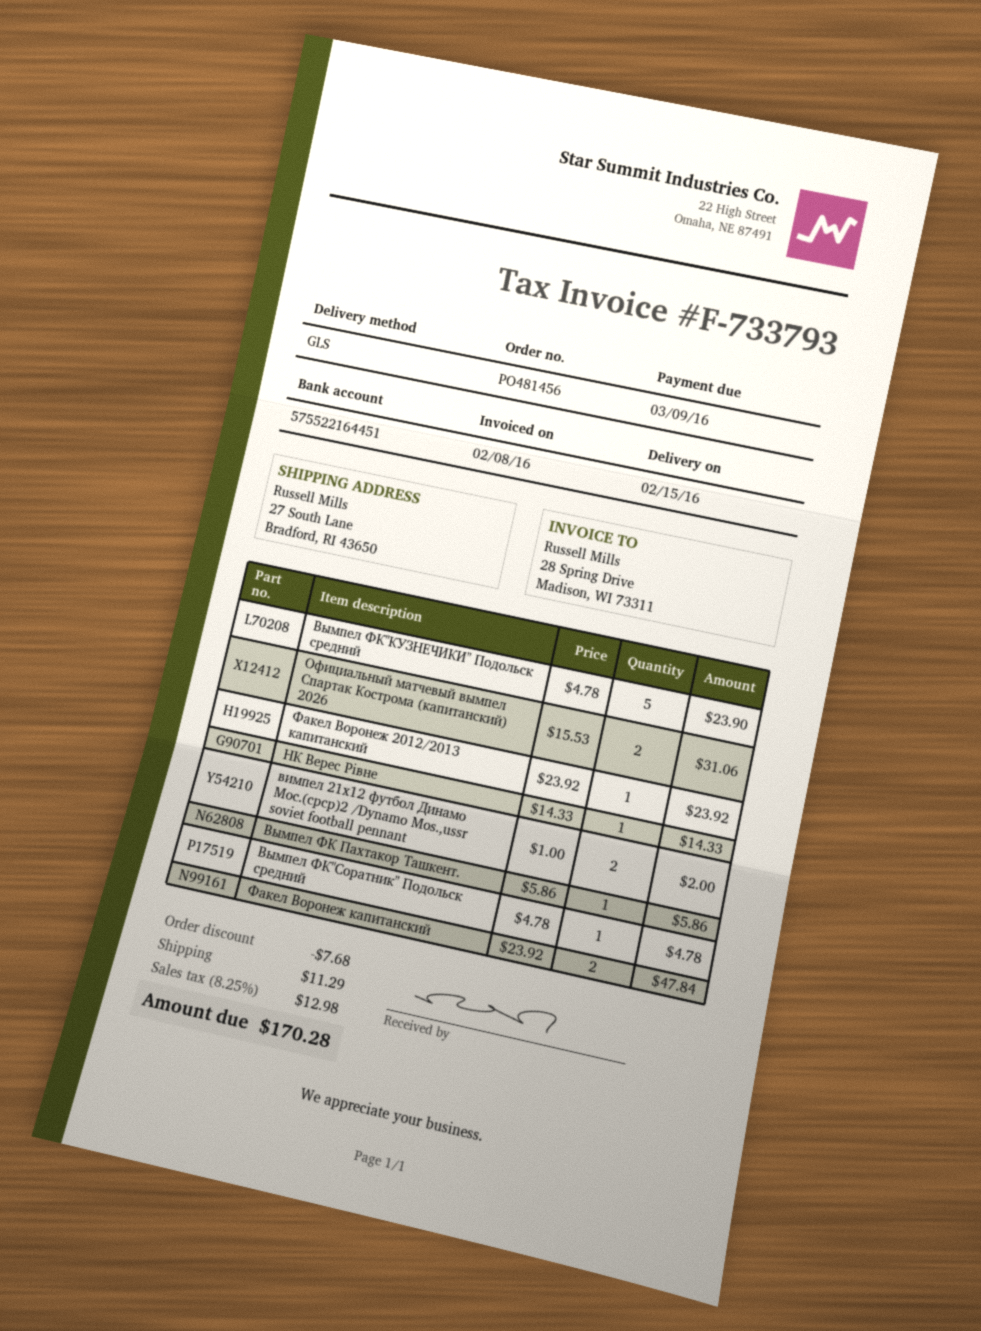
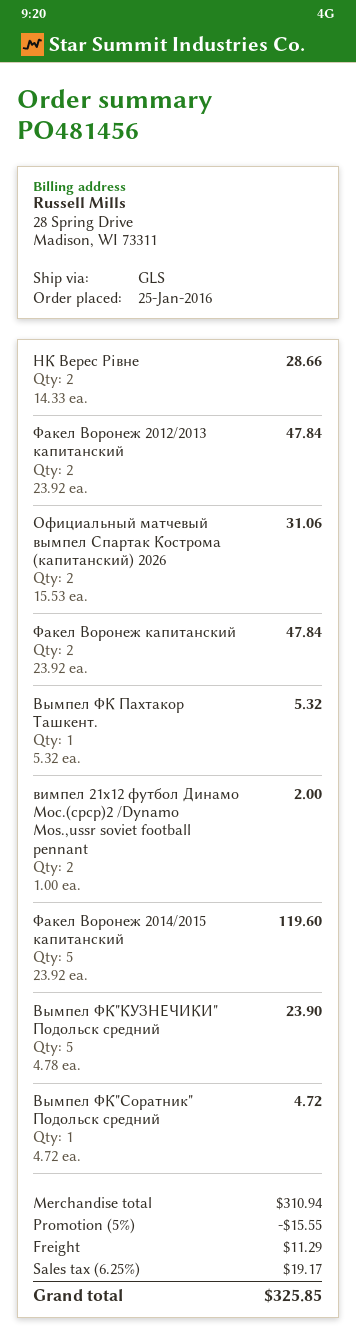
Факел Воронеж 2012/2013 капитанский: 1 x 23.92 = 23.92 -> 2 x 23.92 = 47.84
НК Верес Рівне: 1 x 14.33 = 14.33 -> 2 x 14.33 = 28.66
Вымпел ФК Пахтакор Ташкент.: 1 x 5.86 = 5.86 -> 1 x 5.32 = 5.32
Вымпел ФК"Соратник" Подольск средний: 1 x 4.78 = 4.78 -> 1 x 4.72 = 4.72
Факел Воронеж 2014/2015 капитанский: none -> 5 x 23.92 = 119.60
discount: 7.68 -> 15.55
tax: 8.25% = 12.98 -> 6.25% = 19.17
total: 170.28 -> 325.85

